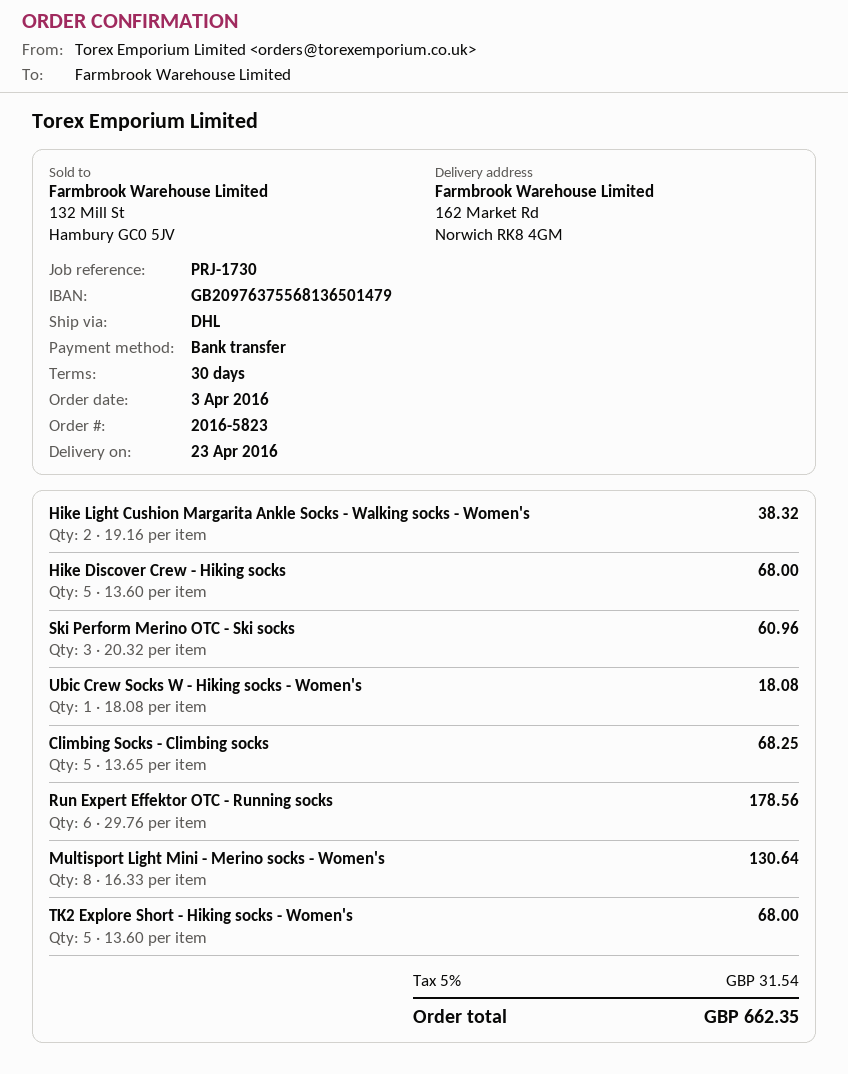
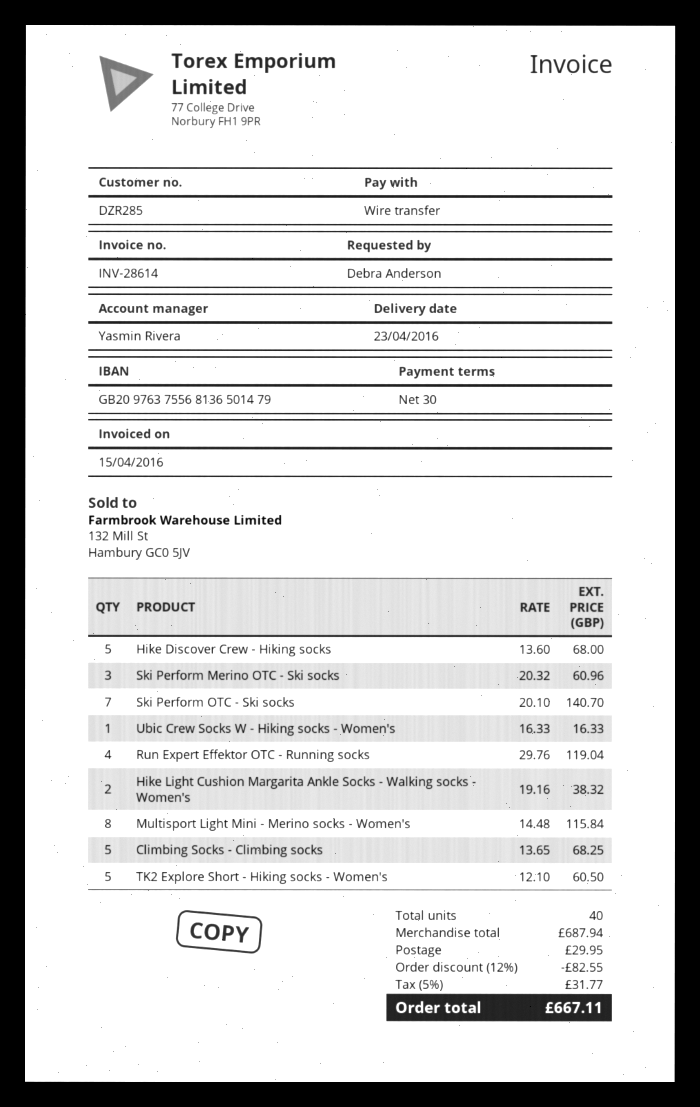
Ubic Crew Socks W - Hiking socks - Women's: 1 x 18.08 = 18.08 -> 1 x 16.33 = 16.33
Run Expert Effektor OTC - Running socks: 6 x 29.76 = 178.56 -> 4 x 29.76 = 119.04
Multisport Light Mini - Merino socks - Women's: 8 x 16.33 = 130.64 -> 8 x 14.48 = 115.84
TK2 Explore Short - Hiking socks - Women's: 5 x 13.60 = 68.00 -> 5 x 12.10 = 60.50
Ski Perform OTC - Ski socks: none -> 7 x 20.10 = 140.70
discount: none -> 12% = 82.55
shipping: none -> 29.95
tax: 5% = 31.54 -> 5% = 31.77
total: 662.35 -> 667.11

